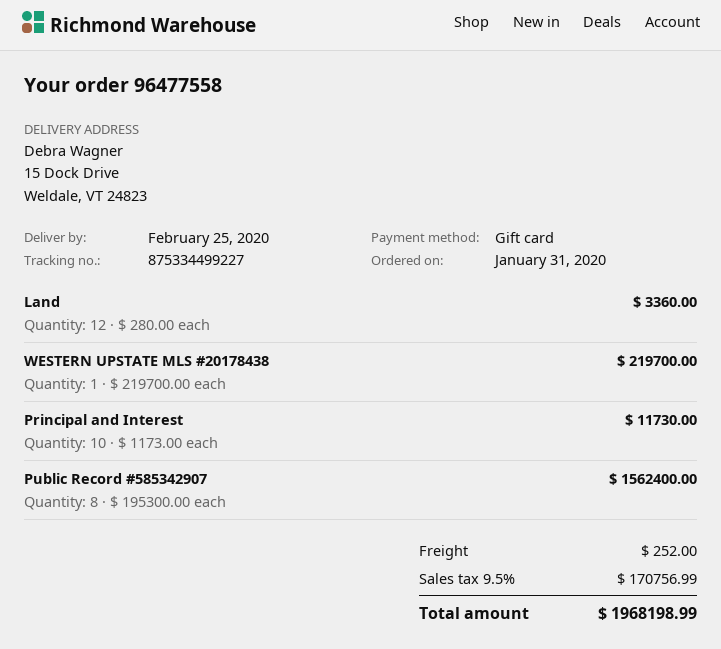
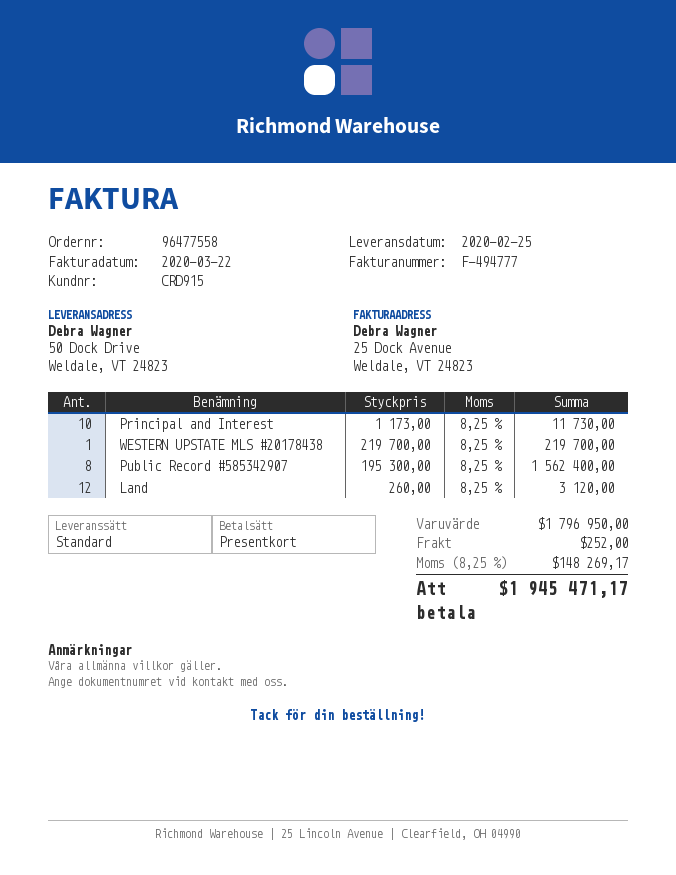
ship to: 15 Dock Drive, Weldale, VT 24823 -> 50 Dock Drive, Weldale, VT 24823
Land: 12 x 280.00 = 3360.00 -> 12 x 260.00 = 3120.00
tax: 9.5% = 170756.99 -> 8.25% = 148269.17
total: 1968198.99 -> 1945471.17

